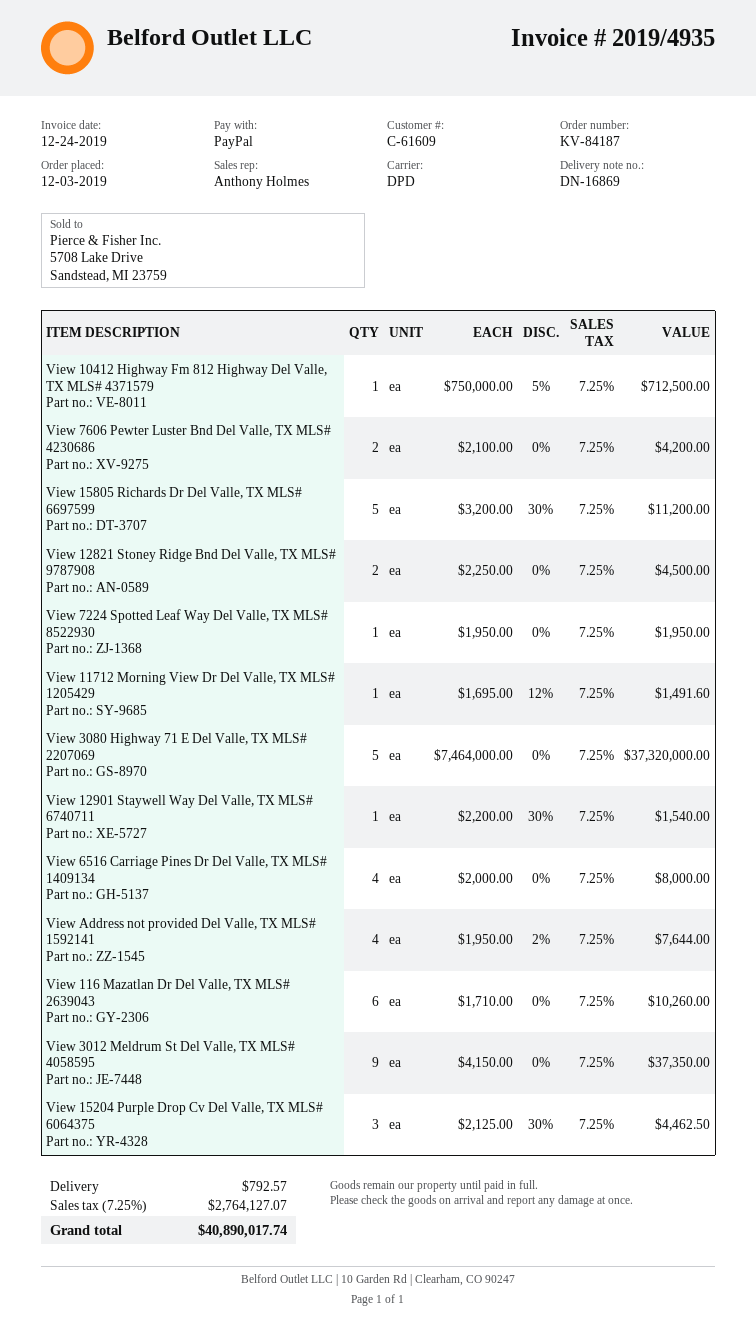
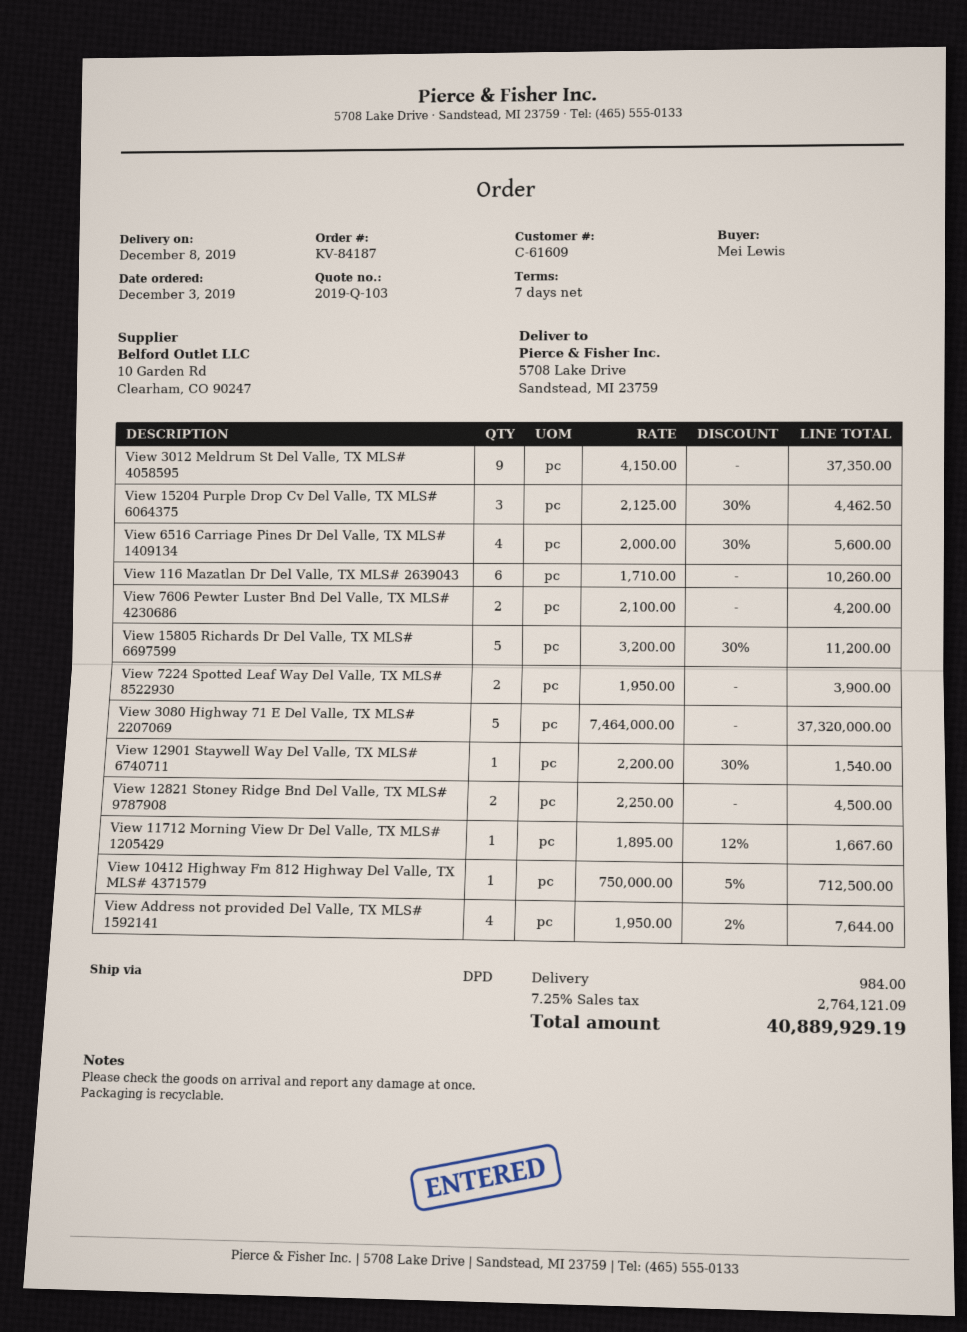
View 7224 Spotted Leaf Way Del Valle, TX MLS# 8522930: 1 x 1950.00 = 1950.00 -> 2 x 1950.00 = 3900.00
View 11712 Morning View Dr Del Valle, TX MLS# 1205429: 1 x 1695.00 - 12% = 1491.60 -> 1 x 1895.00 - 12% = 1667.60
View 6516 Carriage Pines Dr Del Valle, TX MLS# 1409134: 4 x 2000.00 = 8000.00 -> 4 x 2000.00 - 30% = 5600.00
shipping: 792.57 -> 984.00
tax: 7.25% = 2764127.07 -> 7.25% = 2764121.09
total: 40890017.74 -> 40889929.19

